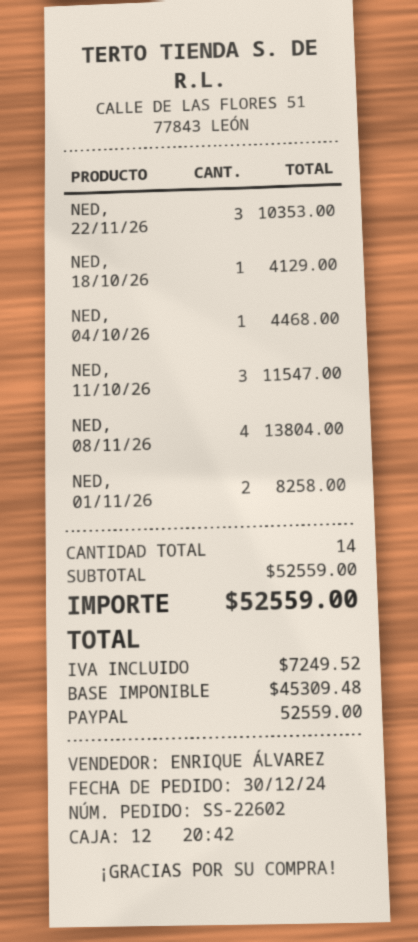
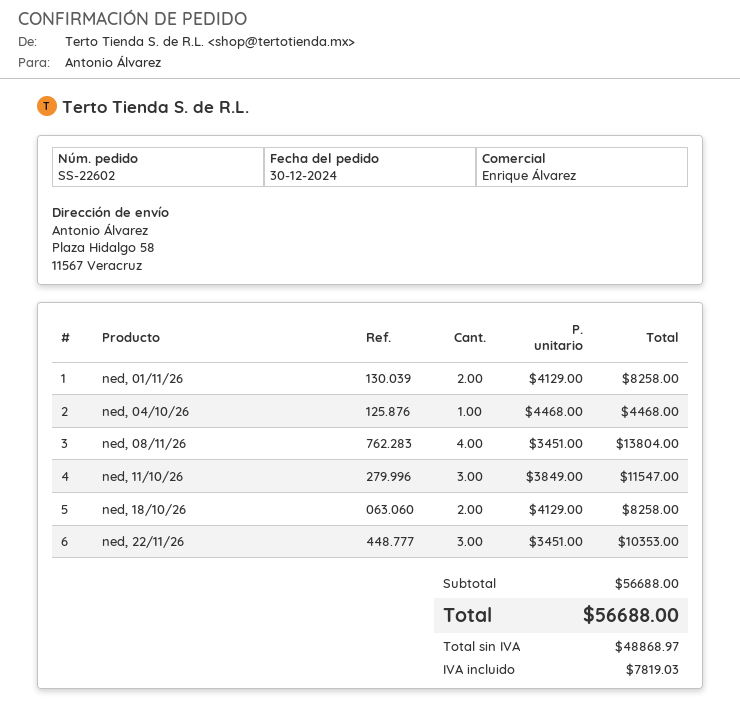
NED, 18/10/26: 1 for 4129.00 -> 2 for 8258.00
subtotal: 52559.00 -> 56688.00
net: 45309.48 -> 48868.97
tax: 7249.52 -> 7819.03
total: 52559.00 -> 56688.00

